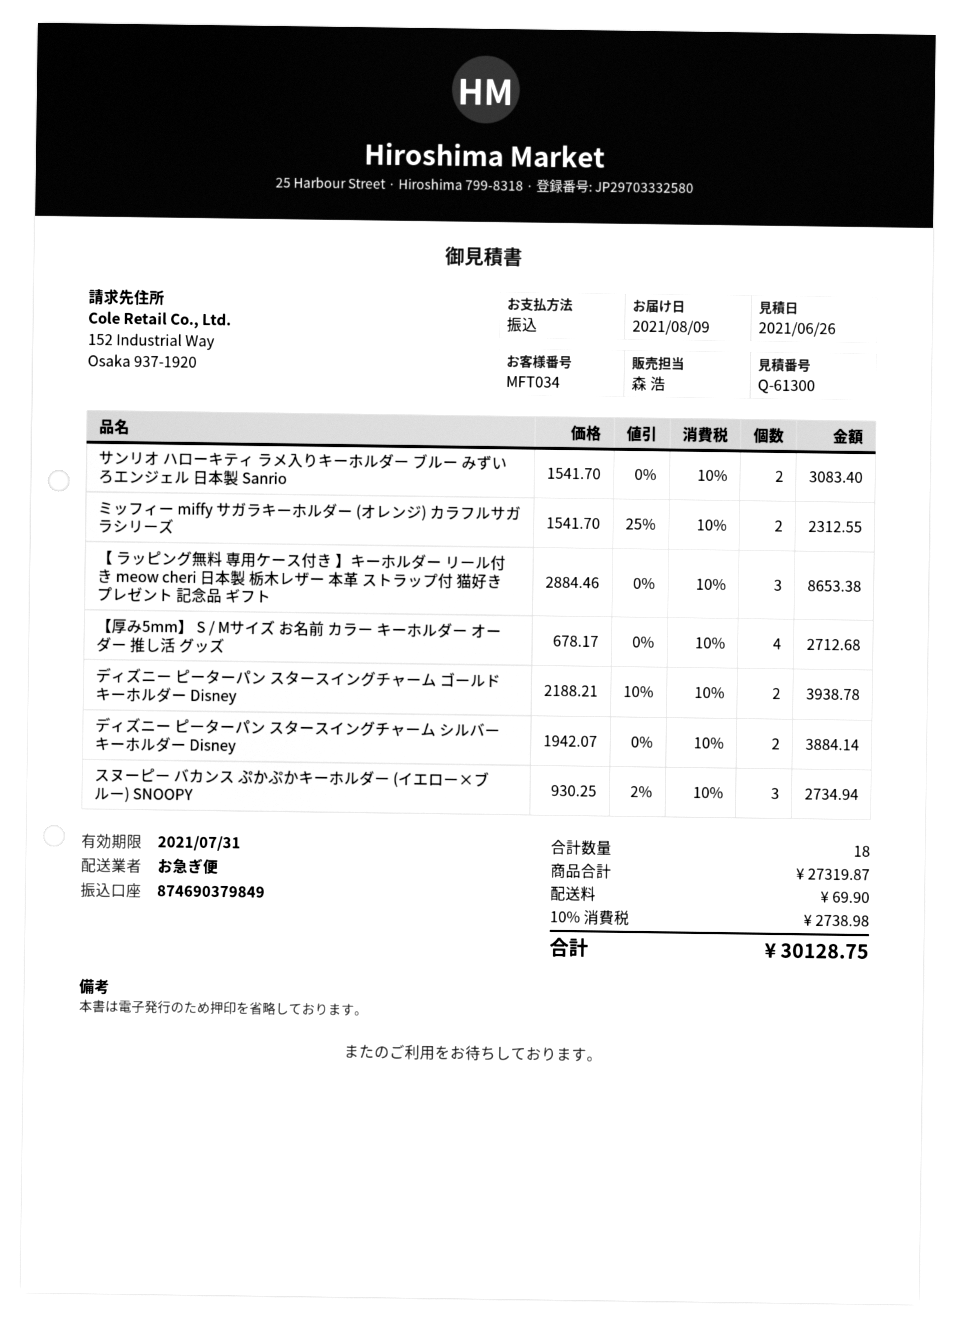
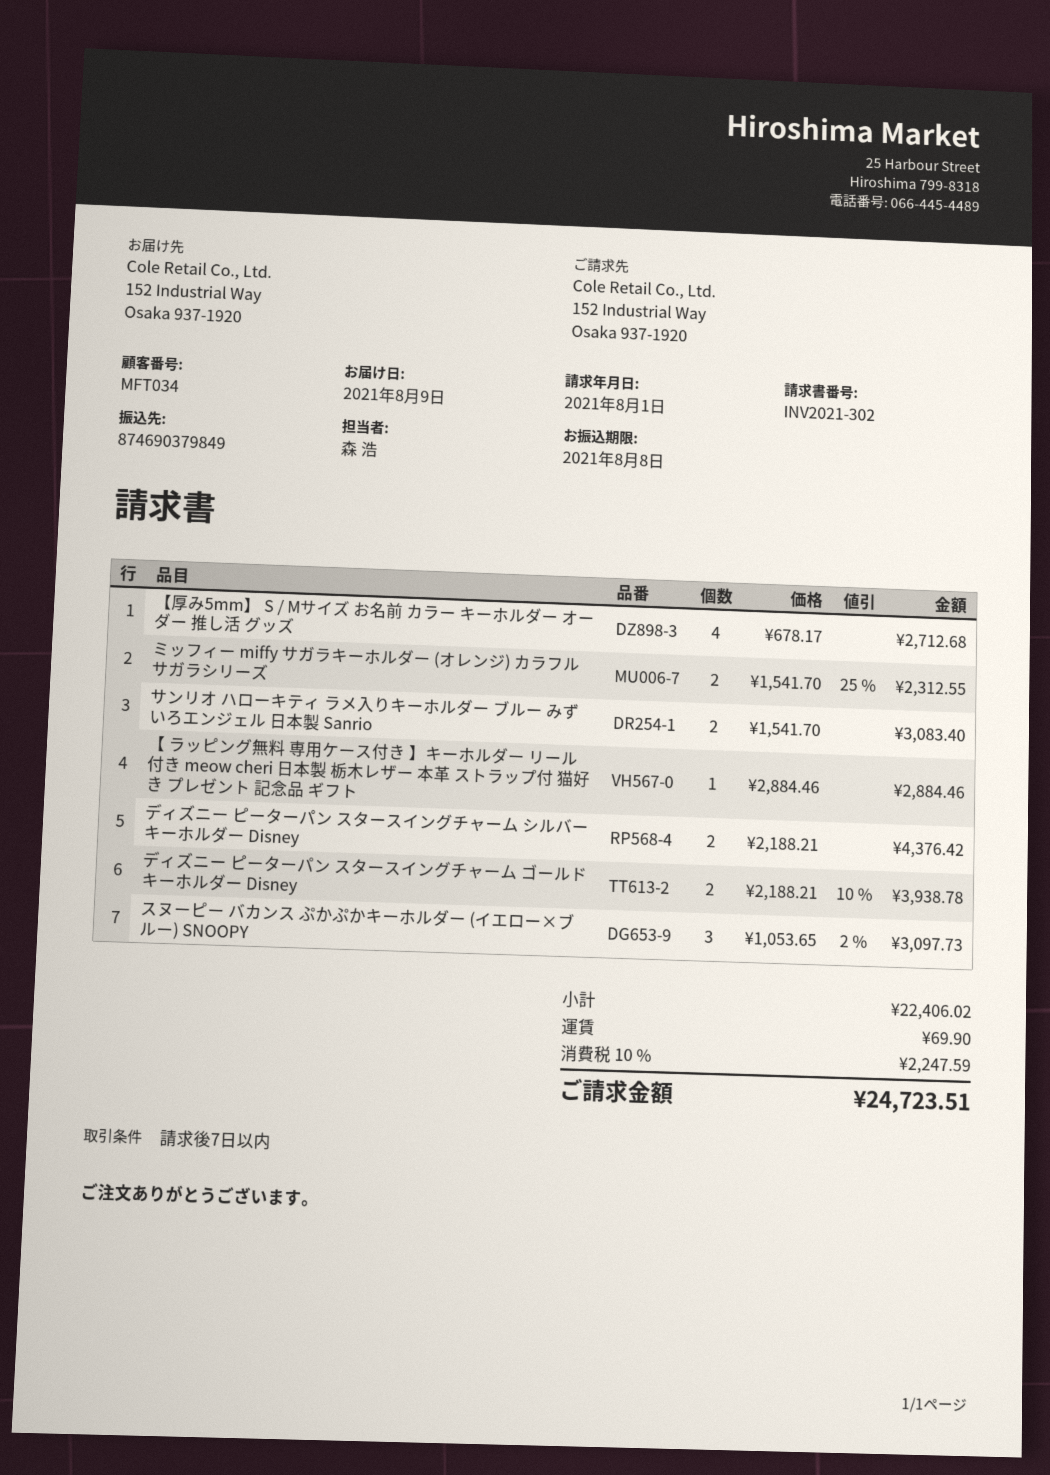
【 ラッピング無料 専用ケース付き 】キーホルダー リール付き meow cheri 日本製 栃木レザー 本革 ストラップ付 猫好き プレゼント 記念品 ギフト: 3 x 2884.46 = 8653.38 -> 1 x 2884.46 = 2884.46
ディズニー ピーターパン スタースイングチャーム シルバー キーホルダー Disney: 2 x 1942.07 = 3884.14 -> 2 x 2188.21 = 4376.42
スヌーピー バカンス ぷかぷかキーホルダー (イエロー×ブルー) SNOOPY: 3 x 930.25 - 2% = 2734.94 -> 3 x 1053.65 - 2% = 3097.73
subtotal: 27319.87 -> 22406.02
tax: 10% = 2738.98 -> 10% = 2247.59
total: 30128.75 -> 24723.51

